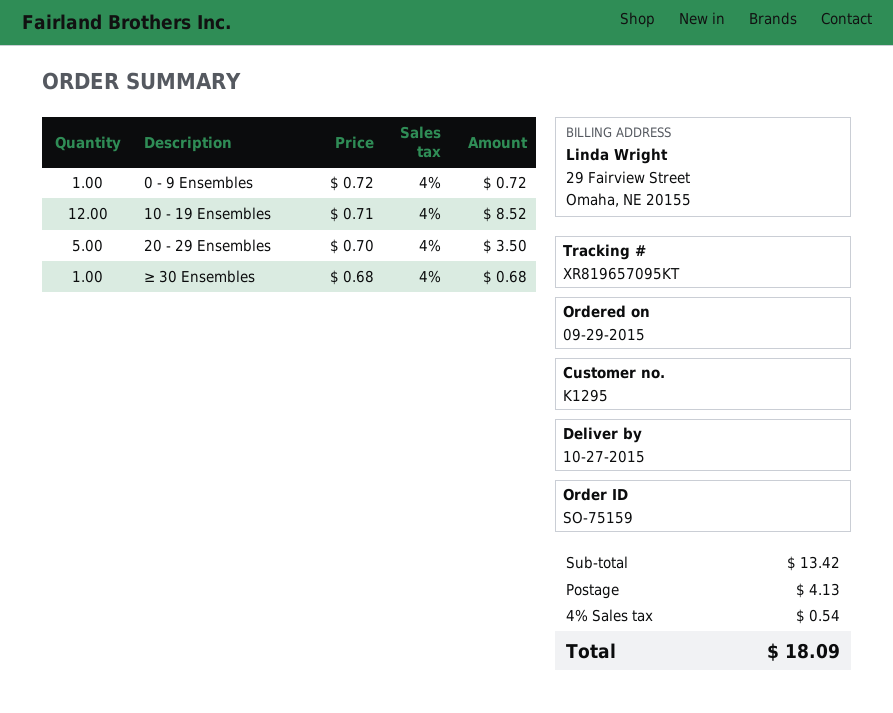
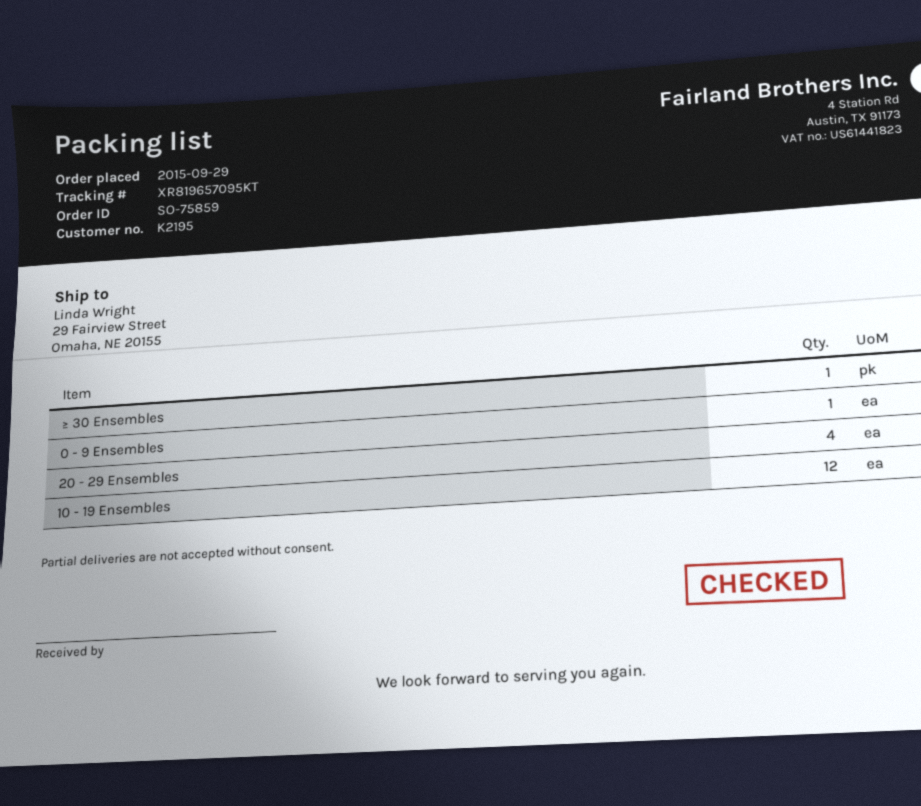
order number: SO-75159 -> SO-75859
customer number: K1295 -> K2195
20 - 29 Ensembles: 5 -> 4

